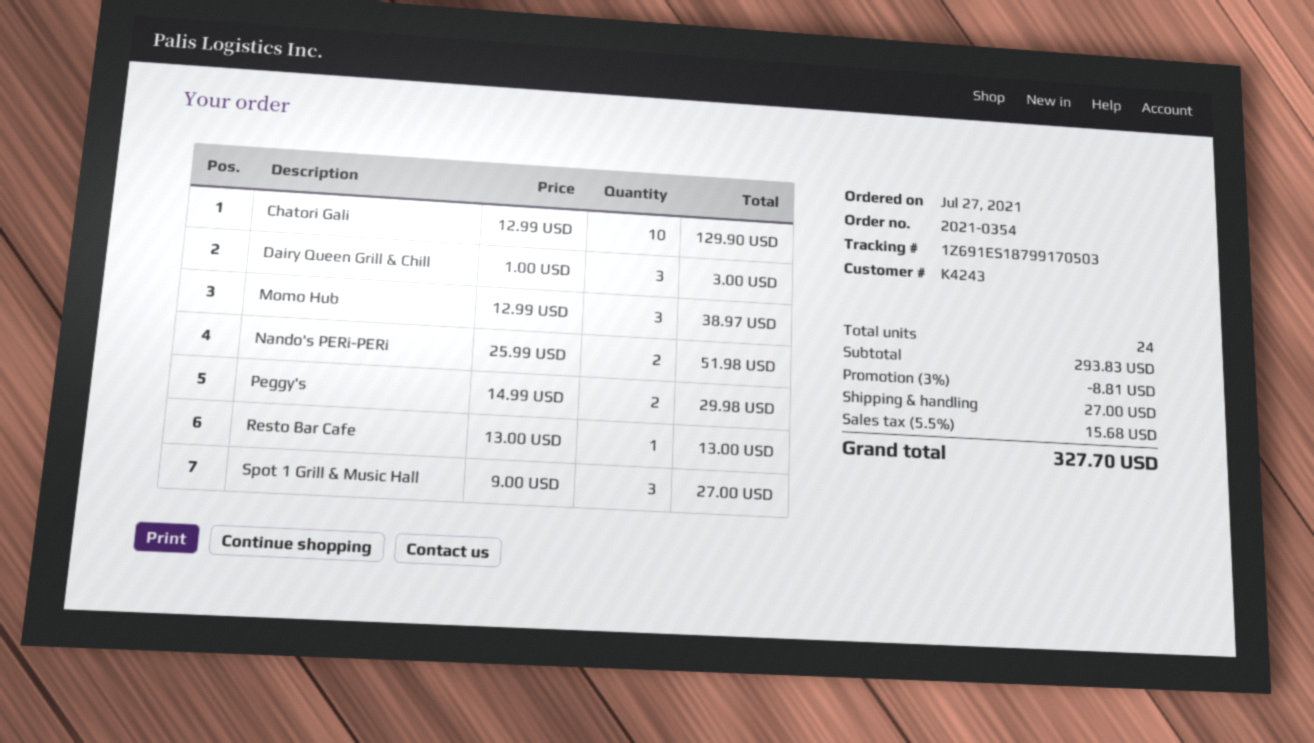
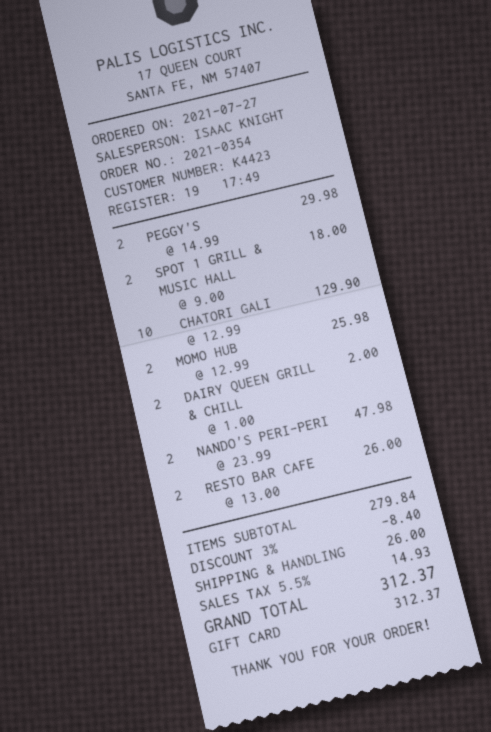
customer number: K4243 -> K4423
Dairy Queen Grill & Chill: 3 x 1.00 = 3.00 -> 2 x 1.00 = 2.00
Momo Hub: 3 x 12.99 = 38.97 -> 2 x 12.99 = 25.98
Nando's PERi-PERi: 2 x 25.99 = 51.98 -> 2 x 23.99 = 47.98
Resto Bar Cafe: 1 x 13.00 = 13.00 -> 2 x 13.00 = 26.00
Spot 1 Grill & Music Hall: 3 x 9.00 = 27.00 -> 2 x 9.00 = 18.00
subtotal: 293.83 -> 279.84
discount: 3% = 8.81 -> 3% = 8.40
shipping: 27.00 -> 26.00
tax: 5.5% = 15.68 -> 5.5% = 14.93
total: 327.70 -> 312.37

